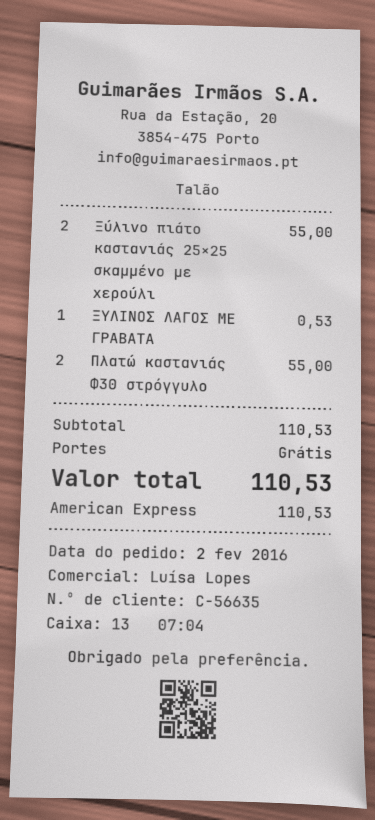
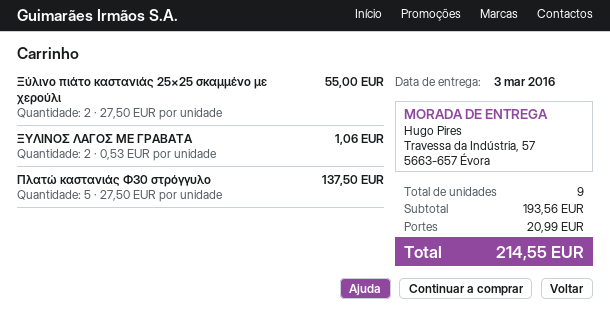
ΞΥΛΙΝΟΣ ΛΑΓΟΣ ΜΕ ΓΡΑΒΑΤΑ: 1 for 0.53 -> 2 for 1.06
Πλατώ καστανιάς Φ30 στρόγγυλο: 2 for 55.00 -> 5 for 137.50
subtotal: 110.53 -> 193.56
shipping: 0.00 -> 20.99
total: 110.53 -> 214.55

